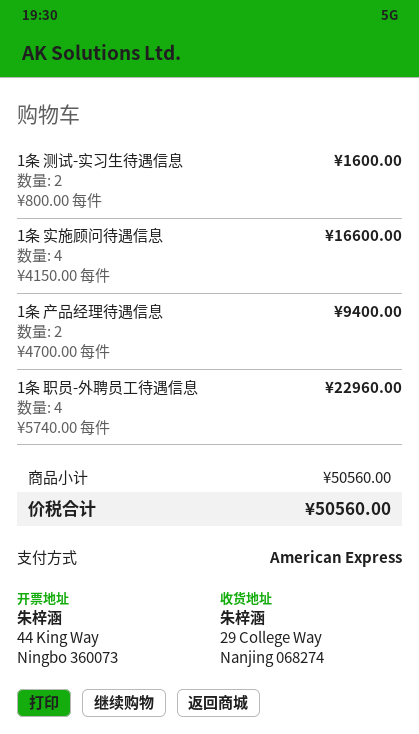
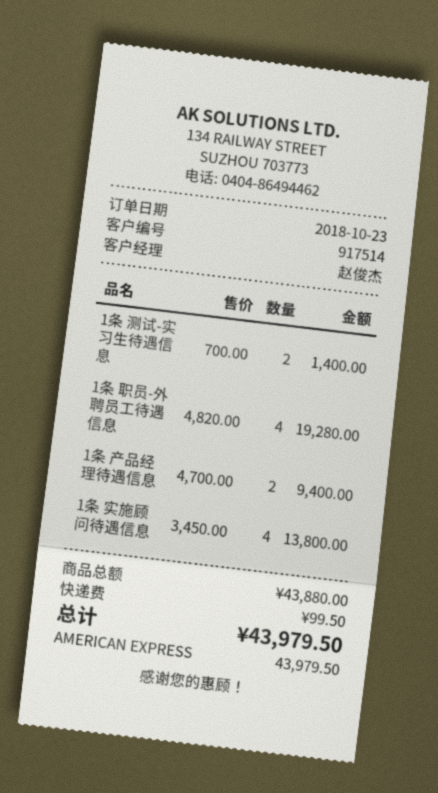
1条 测试-实习生待遇信息: 2 x 800.00 = 1600.00 -> 2 x 700.00 = 1400.00
1条 实施顾问待遇信息: 4 x 4150.00 = 16600.00 -> 4 x 3450.00 = 13800.00
1条 职员-外聘员工待遇信息: 4 x 5740.00 = 22960.00 -> 4 x 4820.00 = 19280.00
subtotal: 50560.00 -> 43880.00
shipping: none -> 99.50
total: 50560.00 -> 43979.50

